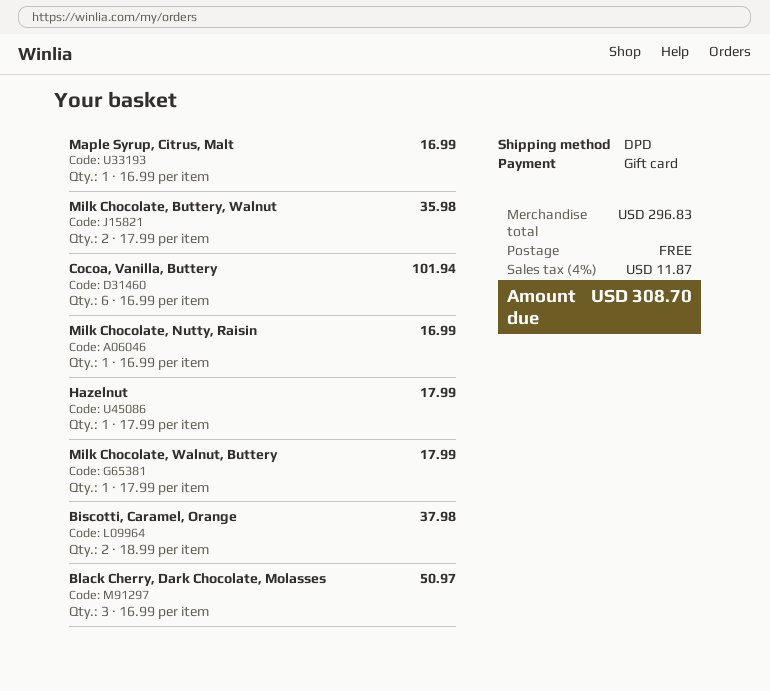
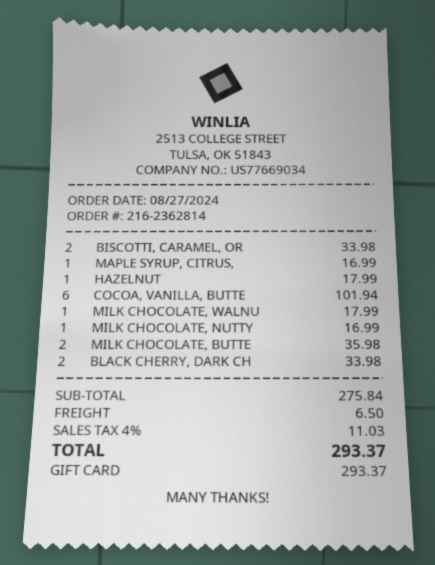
Biscotti, Caramel, Orange: 2 for 37.98 -> 2 for 33.98
Black Cherry, Dark Chocolate, Molasses: 3 for 50.97 -> 2 for 33.98
subtotal: 296.83 -> 275.84
shipping: 0.00 -> 6.50
tax: 4% = 11.87 -> 4% = 11.03
total: 308.70 -> 293.37

